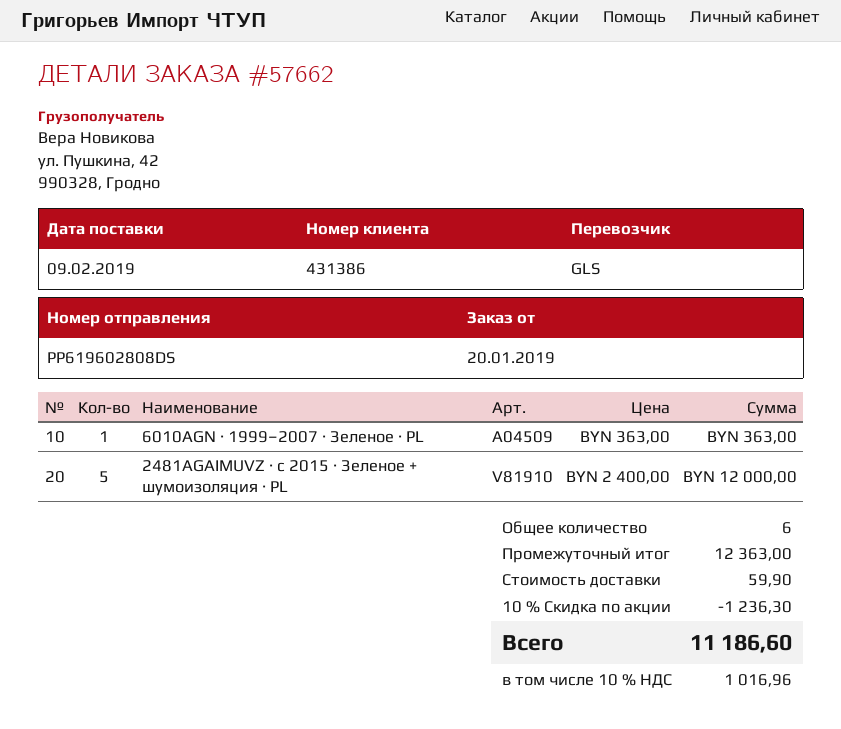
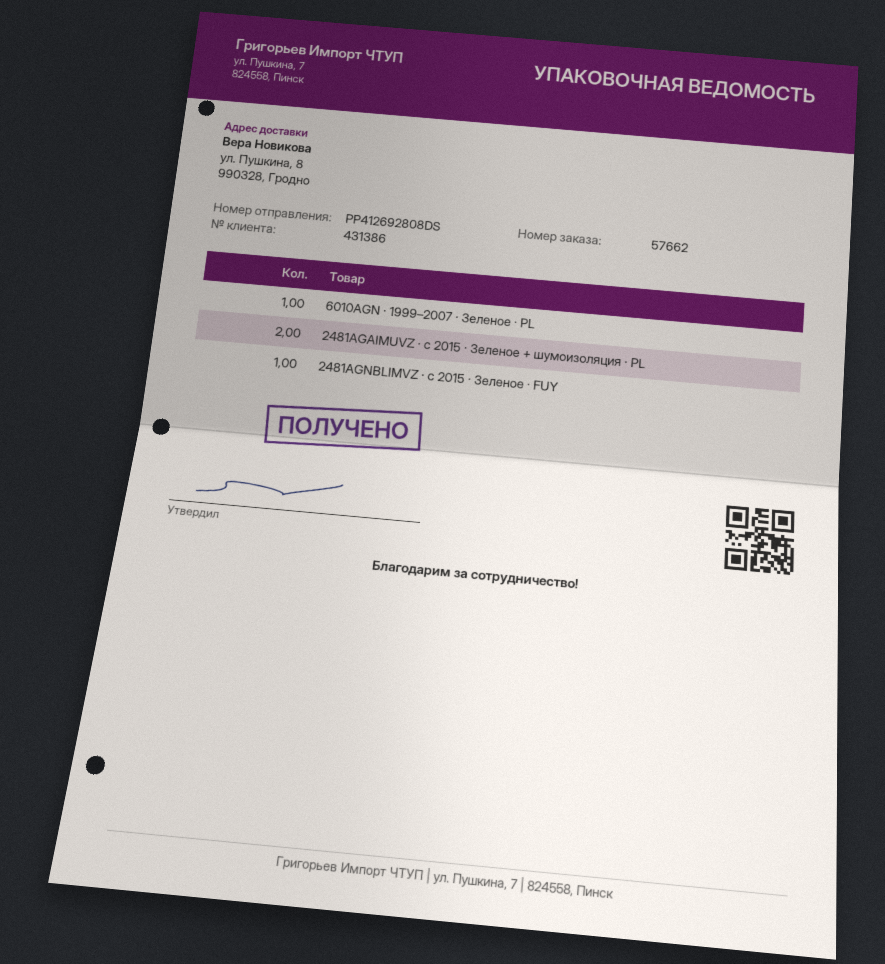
tracking number: PP619602808DS -> PP412692808DS
ship to: ул. Пушкина, 42, 990328, Гродно -> ул. Пушкина, 8, 990328, Гродно
2481AGAIMUVZ · с 2015 · Зеленое + шумоизоляция · PL: 5 -> 2
2481AGNBLIMVZ · с 2015 · Зеленое · FUY: none -> 1

